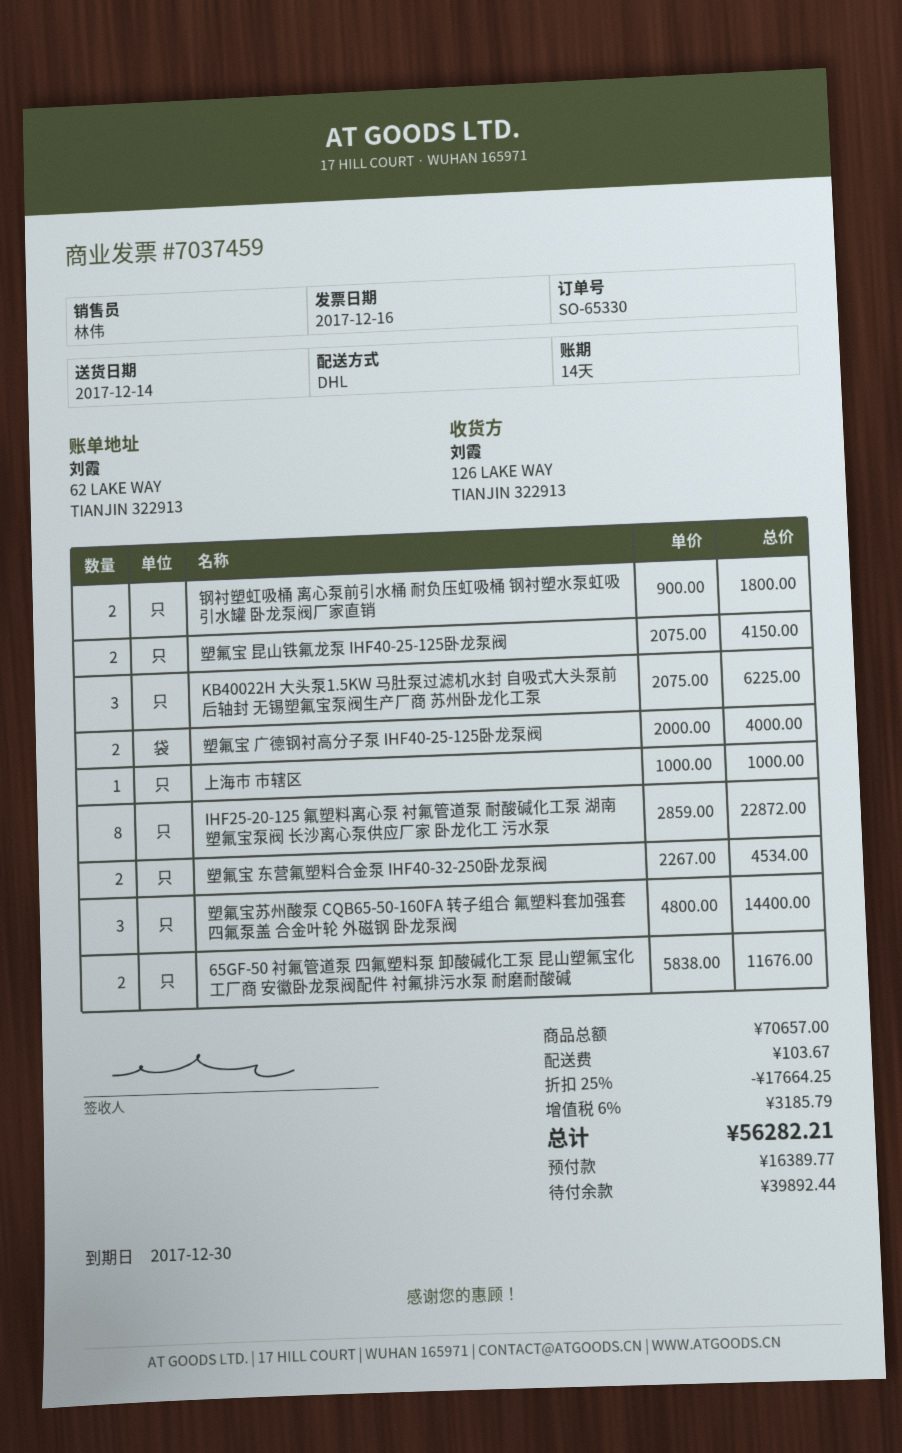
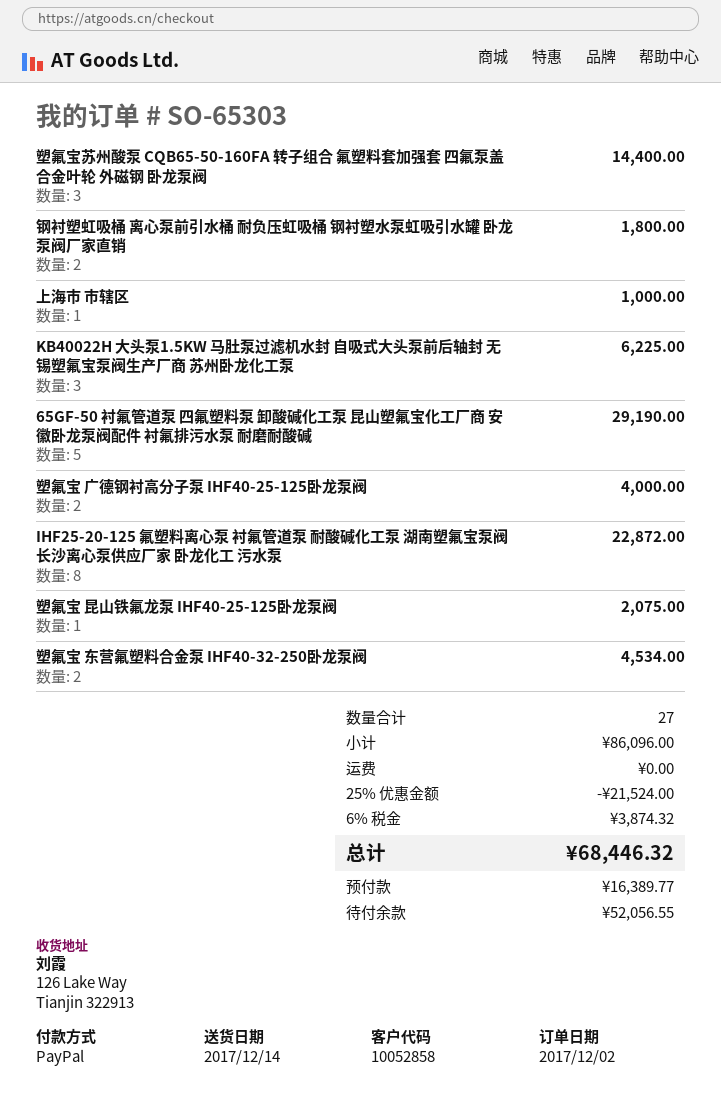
order number: SO-65330 -> SO-65303
塑氟宝 昆山铁氟龙泵 IHF40-25-125卧龙泵阀: 2 for 4150.00 -> 1 for 2075.00
65GF-50 衬氟管道泵 四氟塑料泵 卸酸碱化工泵 昆山塑氟宝化工厂商 安徽卧龙泵阀配件 衬氟排污水泵 耐磨耐酸碱: 2 for 11676.00 -> 5 for 29190.00
subtotal: 70657.00 -> 86096.00
discount: 25% = 17664.25 -> 25% = 21524.00
shipping: 103.67 -> 0.00
tax: 6% = 3185.79 -> 6% = 3874.32
total: 56282.21 -> 68446.32
balance: 39892.44 -> 52056.55

